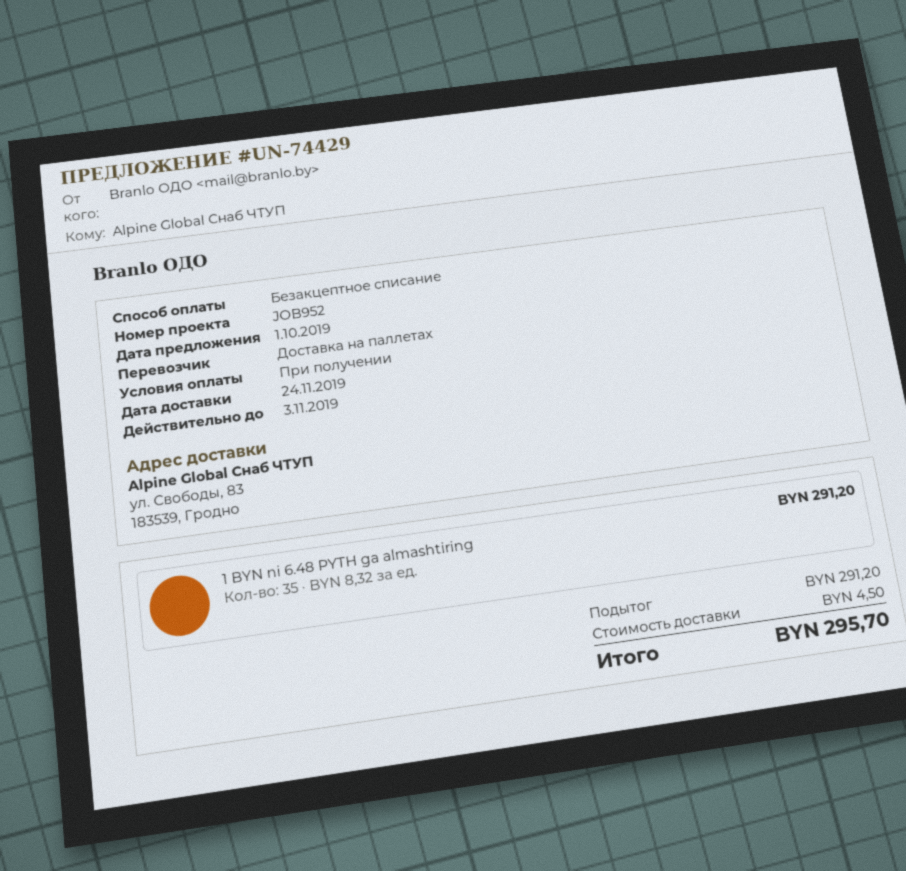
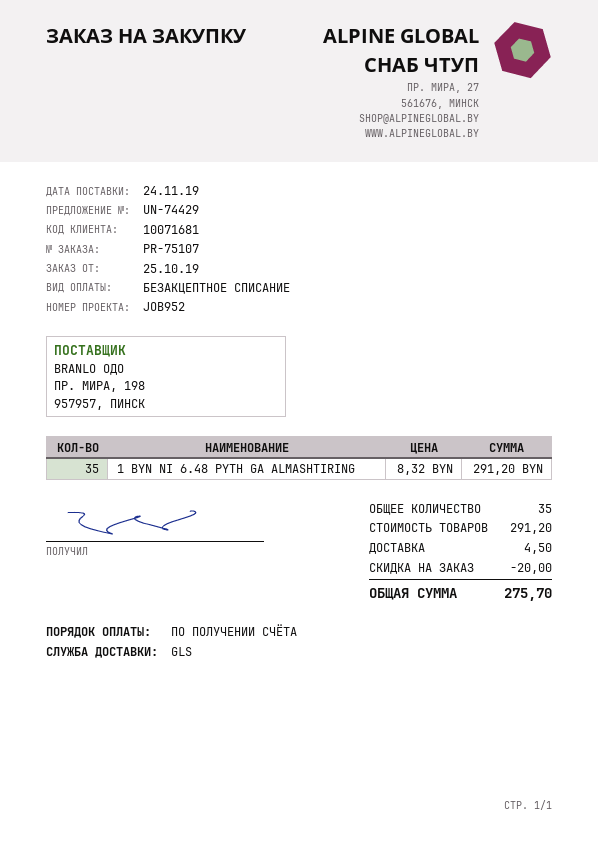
shipping method: pallet freight -> GLS
discount: none -> 20.00
total: 295.70 -> 275.70

